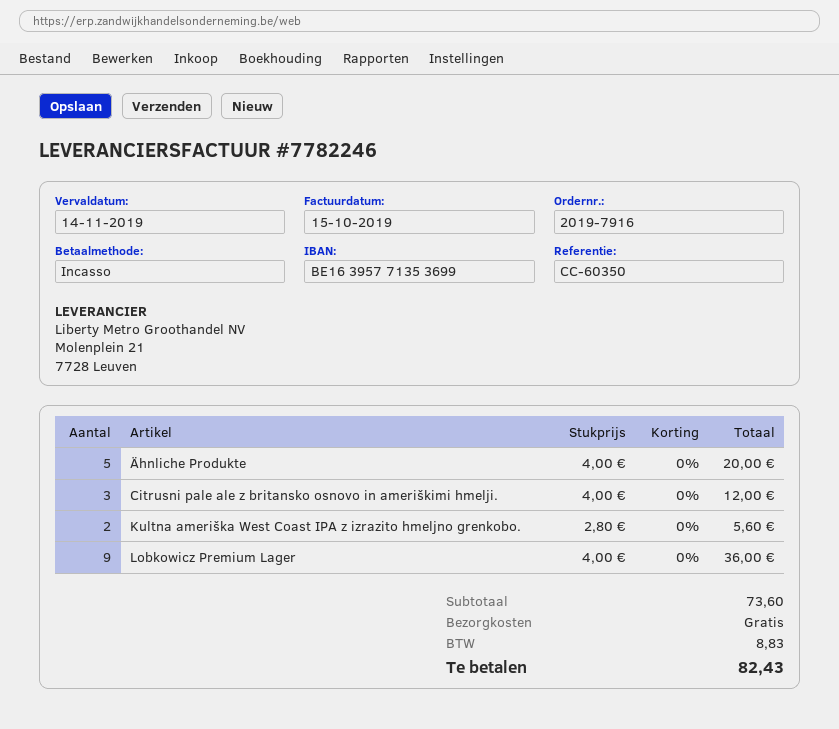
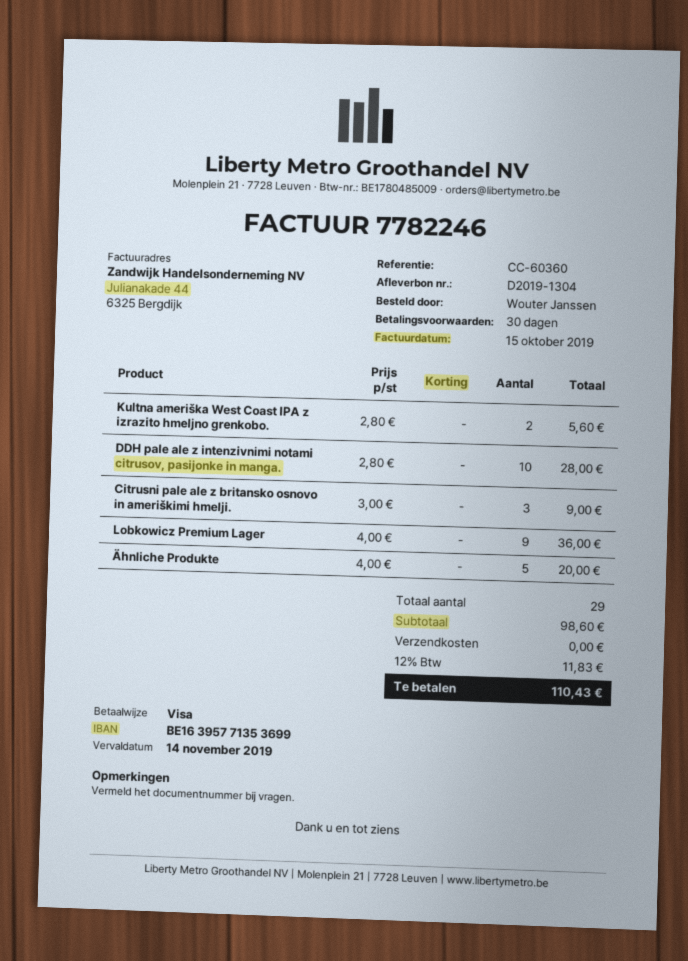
reference: CC-60350 -> CC-60360
payment method: direct debit -> Visa
Citrusni pale ale z britansko osnovo in ameriškimi hmelji.: 3 x 4.00 = 12.00 -> 3 x 3.00 = 9.00
DDH pale ale z intenzivnimi notami citrusov, pasijonke in manga.: none -> 10 x 2.80 = 28.00
subtotal: 73.60 -> 98.60
tax: 8.83 -> 11.83
total: 82.43 -> 110.43

